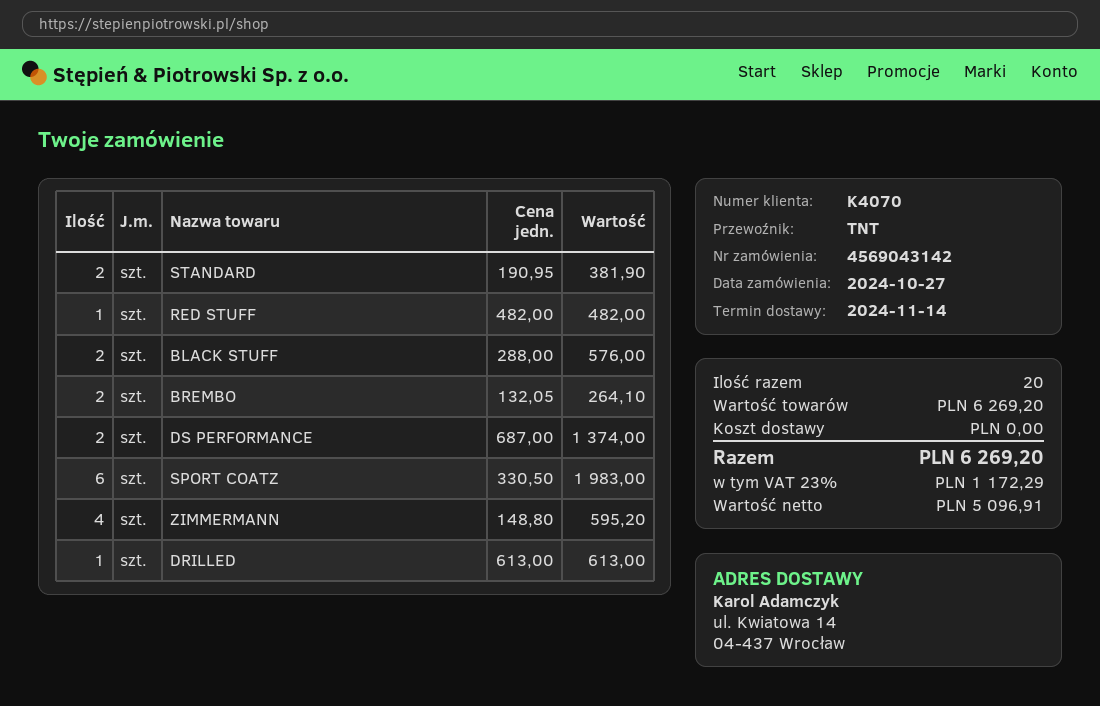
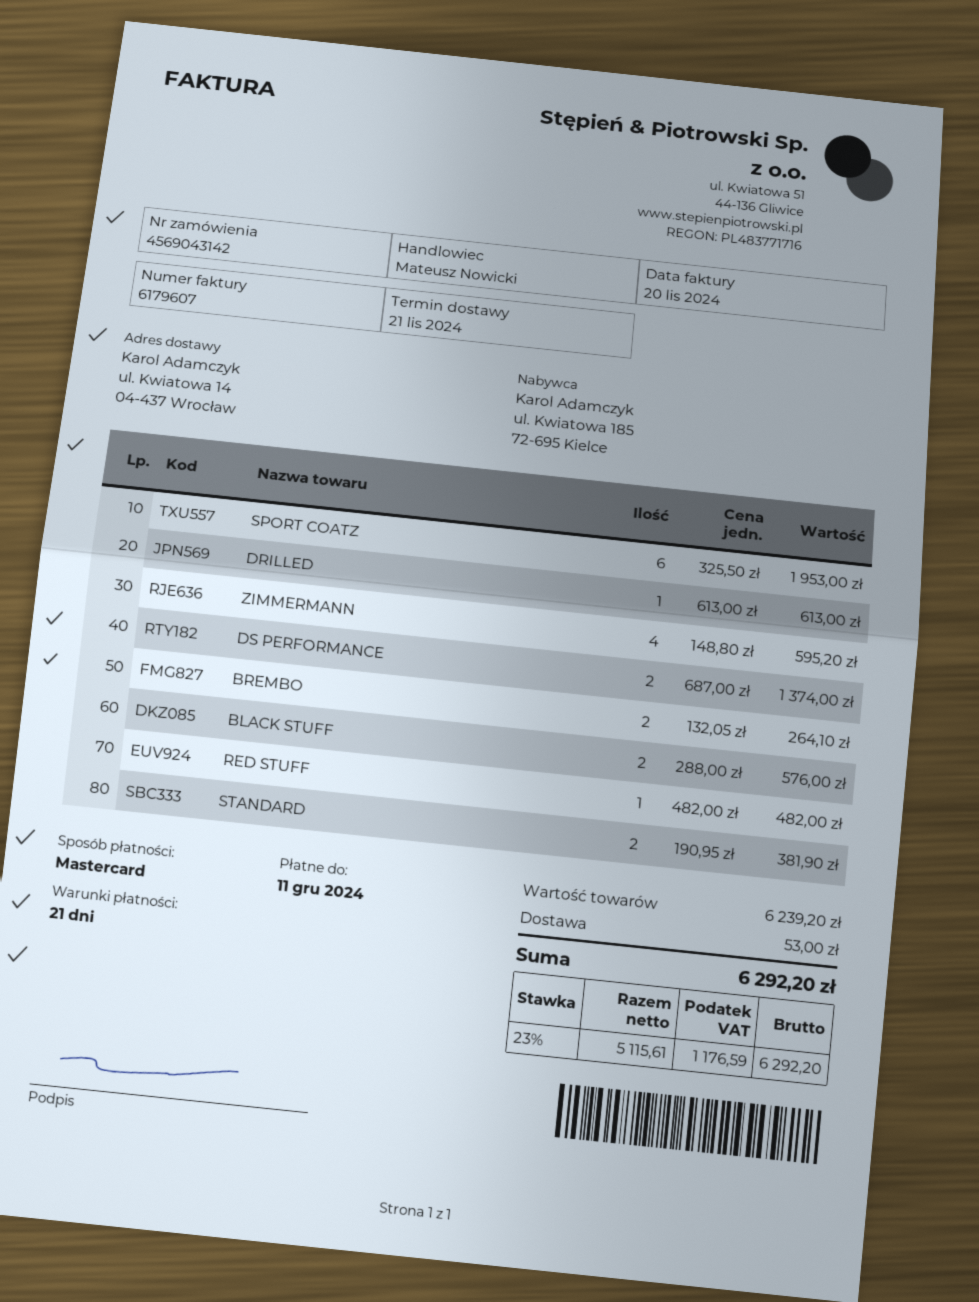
delivery date: 2024-11-14 -> 2024-11-21
SPORT COATZ: 6 x 330.50 = 1983.00 -> 6 x 325.50 = 1953.00
subtotal: 6269.20 -> 6239.20
shipping: 0.00 -> 53.00
net: 5096.91 -> 5115.61
tax: 23% = 1172.29 -> 23% = 1176.59
total: 6269.20 -> 6292.20

